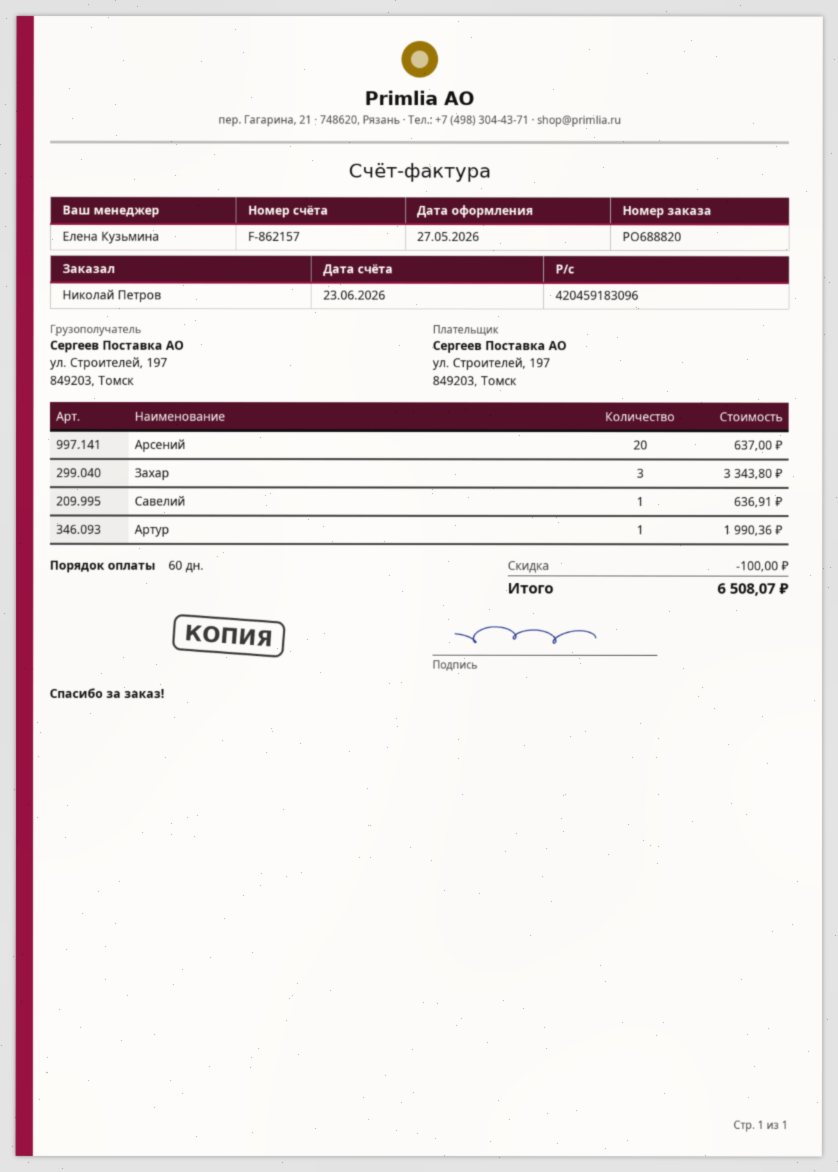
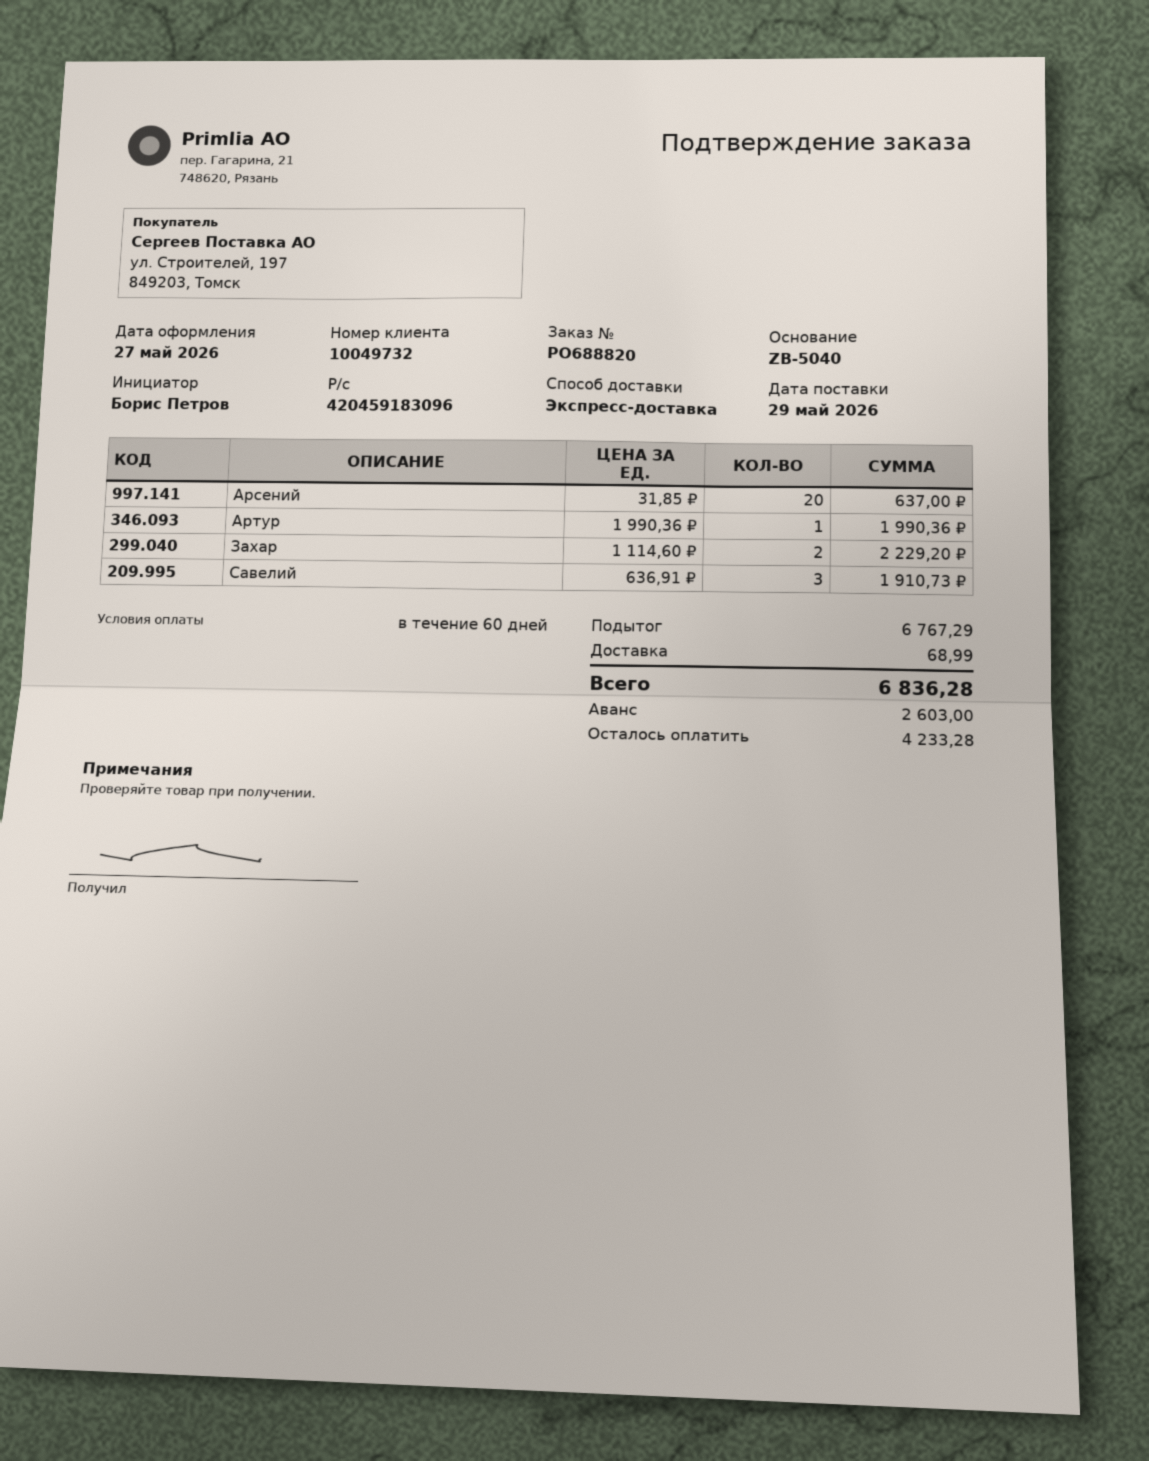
ordered by: Николай Петров -> Борис Петров
Захар: 3 for 3343.80 -> 2 for 2229.20
Савелий: 1 for 636.91 -> 3 for 1910.73
discount: 100.00 -> none
shipping: none -> 68.99
total: 6508.07 -> 6836.28

